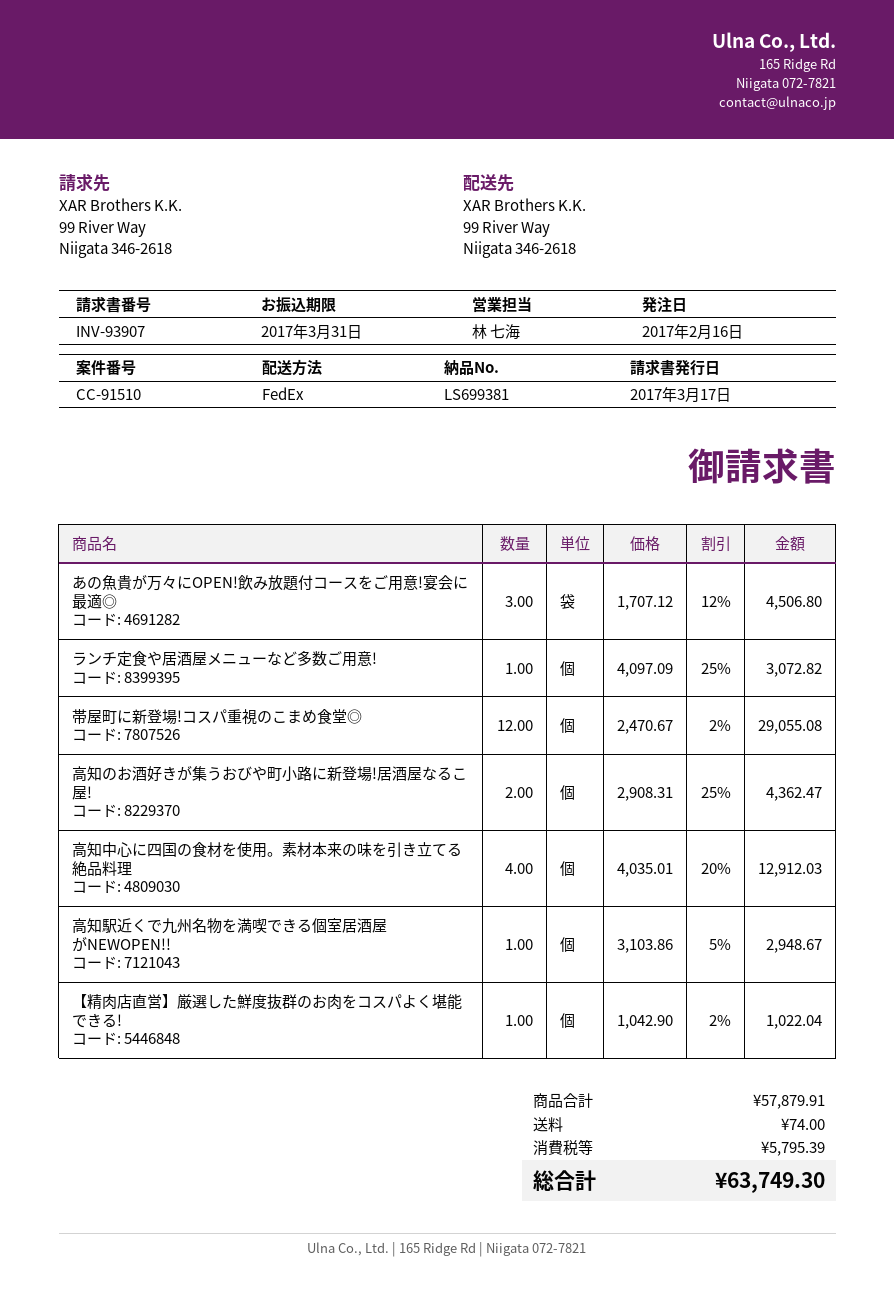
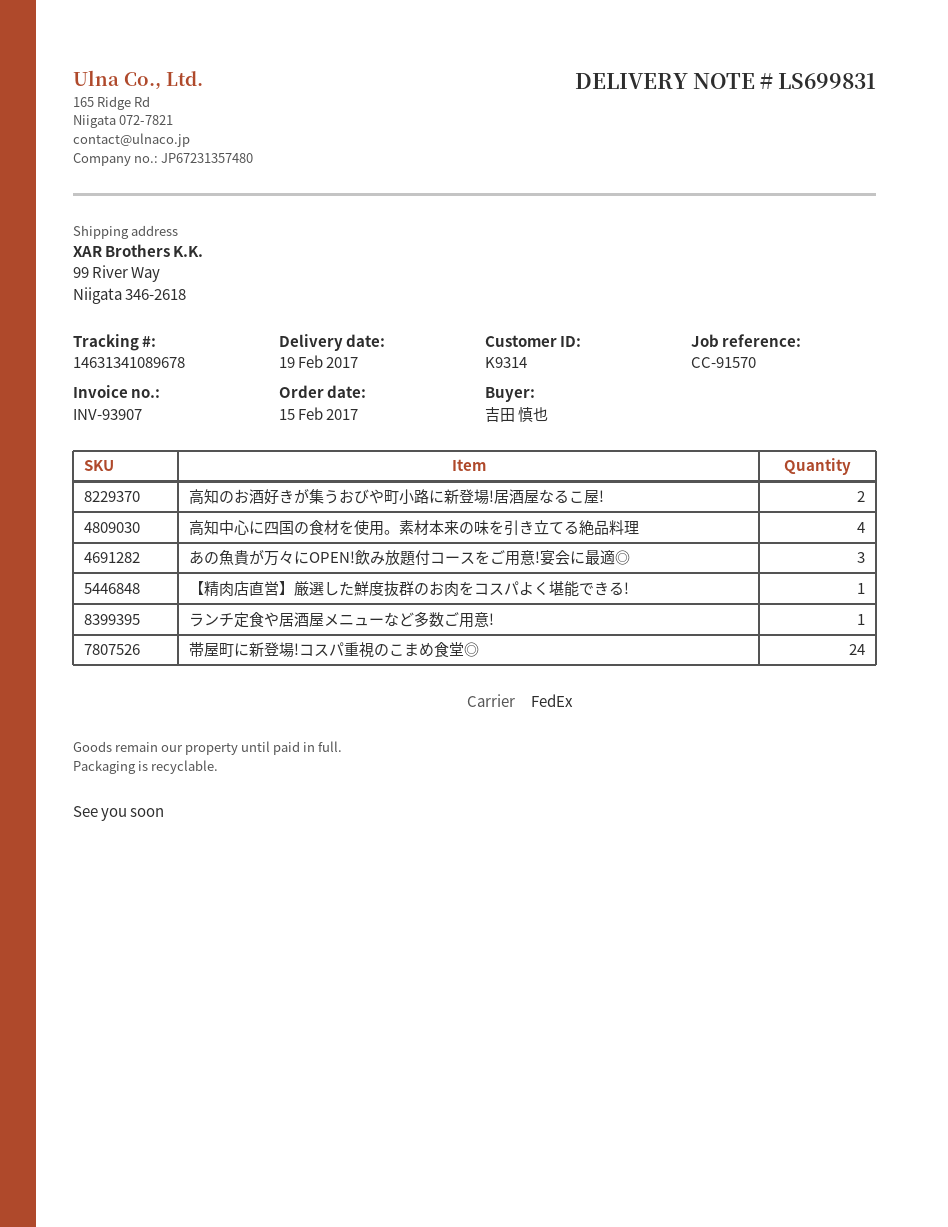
order date: 2017-02-16 -> 2017-02-15
delivery note number: LS699381 -> LS699831
reference: CC-91510 -> CC-91570
帯屋町に新登場!コスパ重視のこまめ食堂◎: 12 -> 24
高知駅近くで九州名物を満喫できる個室居酒屋がNEWOPEN!!: 1 -> none

